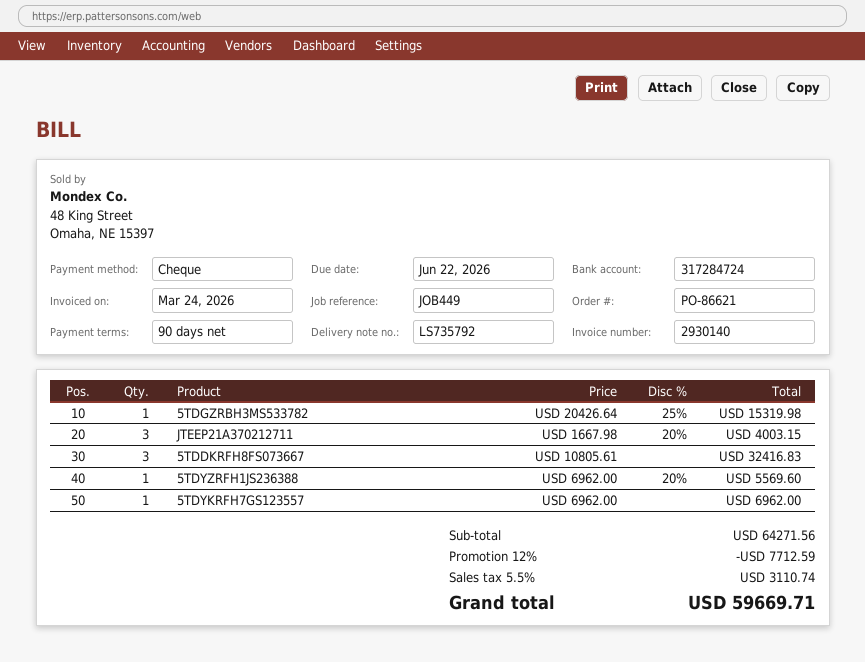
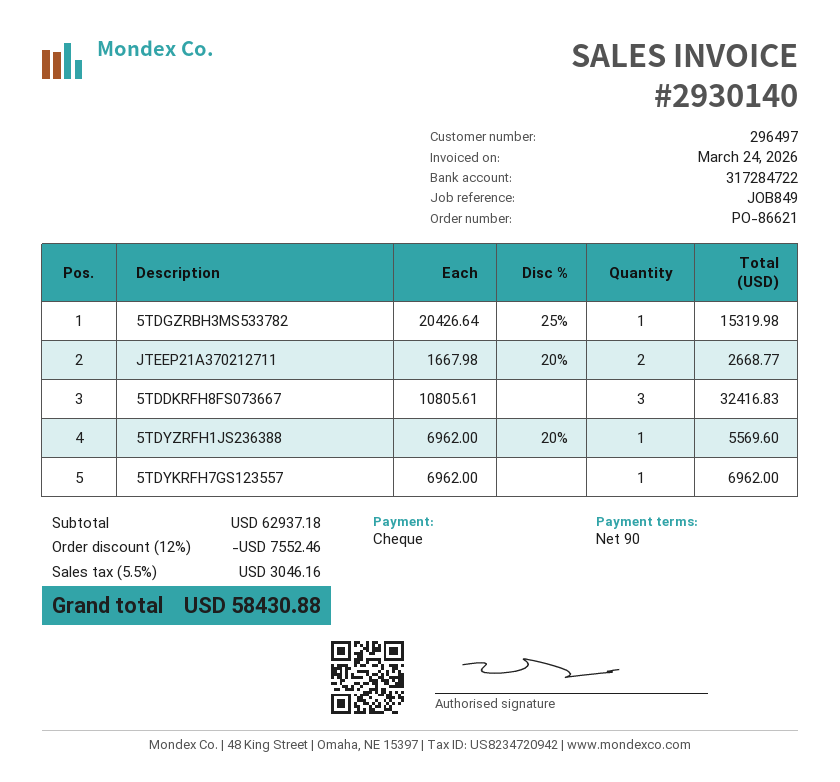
reference: JOB449 -> JOB849
bank account: 317284724 -> 317284722
JTEEP21A370212711: 3 x 1667.98 - 20% = 4003.15 -> 2 x 1667.98 - 20% = 2668.77
subtotal: 64271.56 -> 62937.18
discount: 12% = 7712.59 -> 12% = 7552.46
tax: 5.5% = 3110.74 -> 5.5% = 3046.16
total: 59669.71 -> 58430.88

